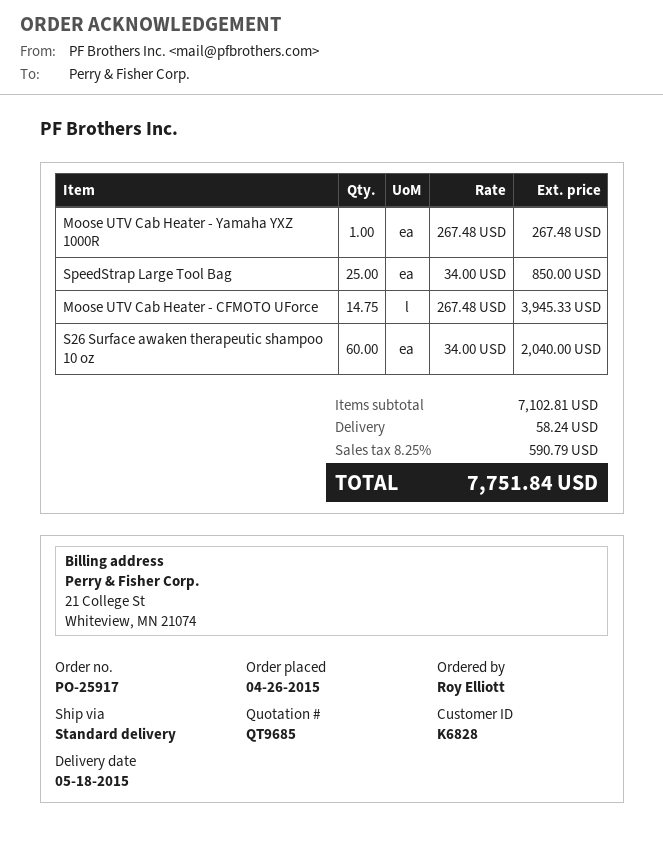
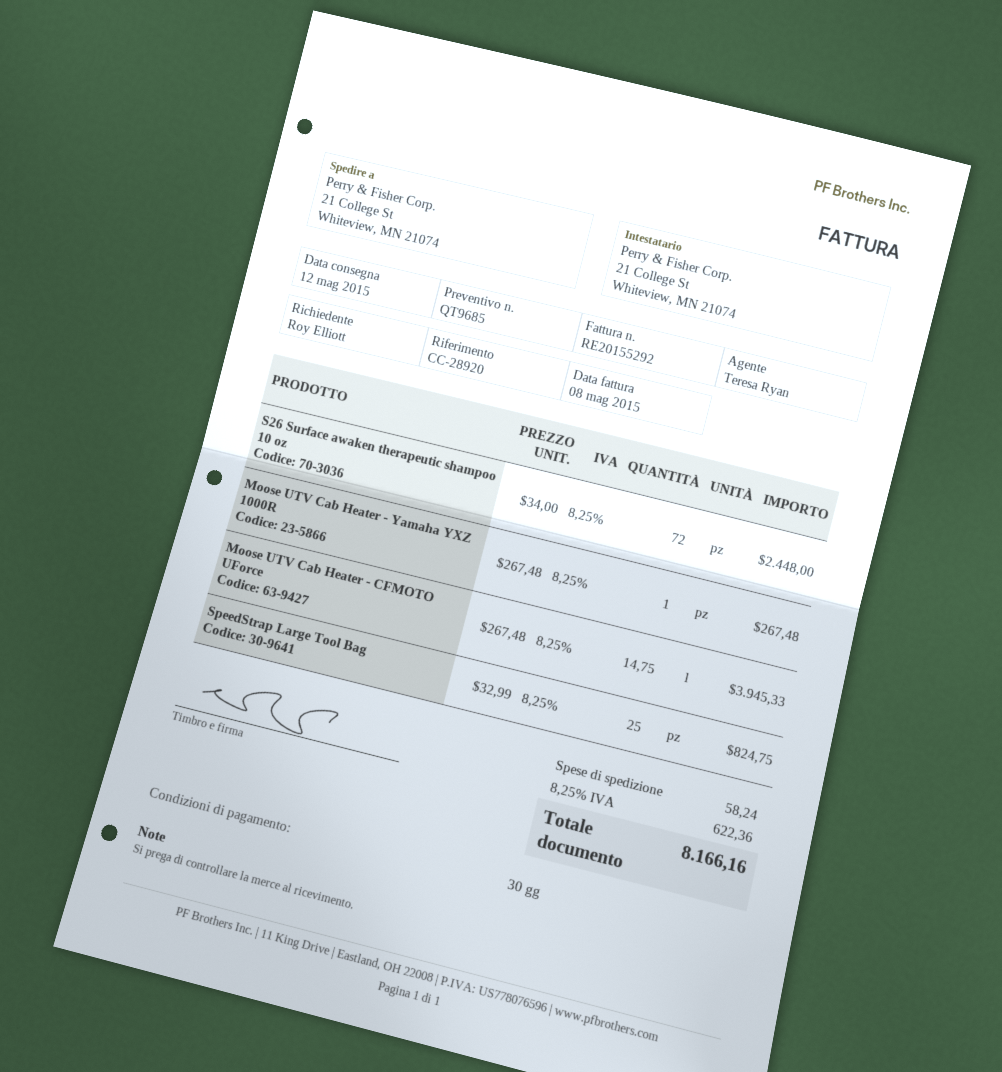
delivery date: 2015-05-18 -> 2015-05-12
SpeedStrap Large Tool Bag: 25 x 34.00 = 850.00 -> 25 x 32.99 = 824.75
S26 Surface awaken therapeutic shampoo 10 oz: 60 x 34.00 = 2040.00 -> 72 x 34.00 = 2448.00
tax: 8.25% = 590.79 -> 8.25% = 622.36
total: 7751.84 -> 8166.16

